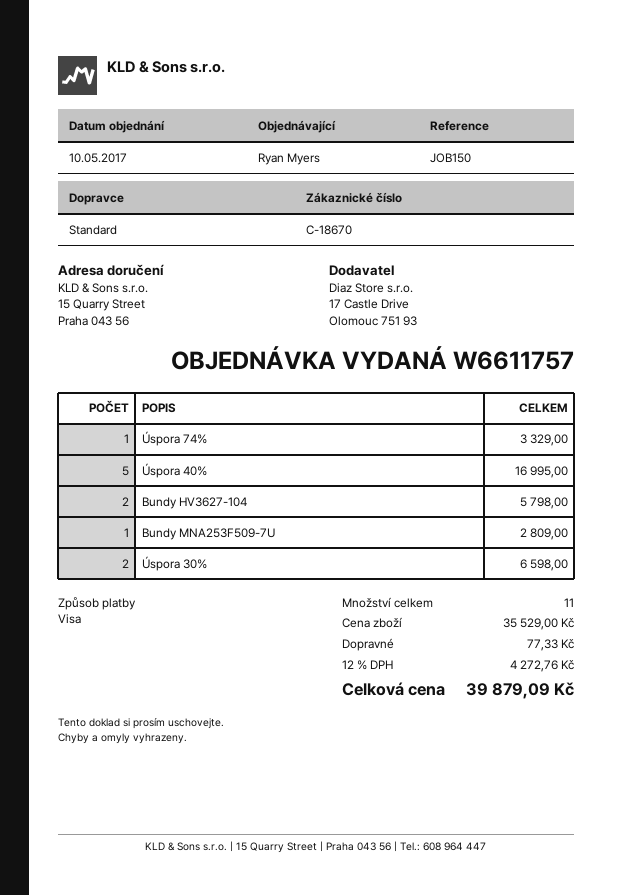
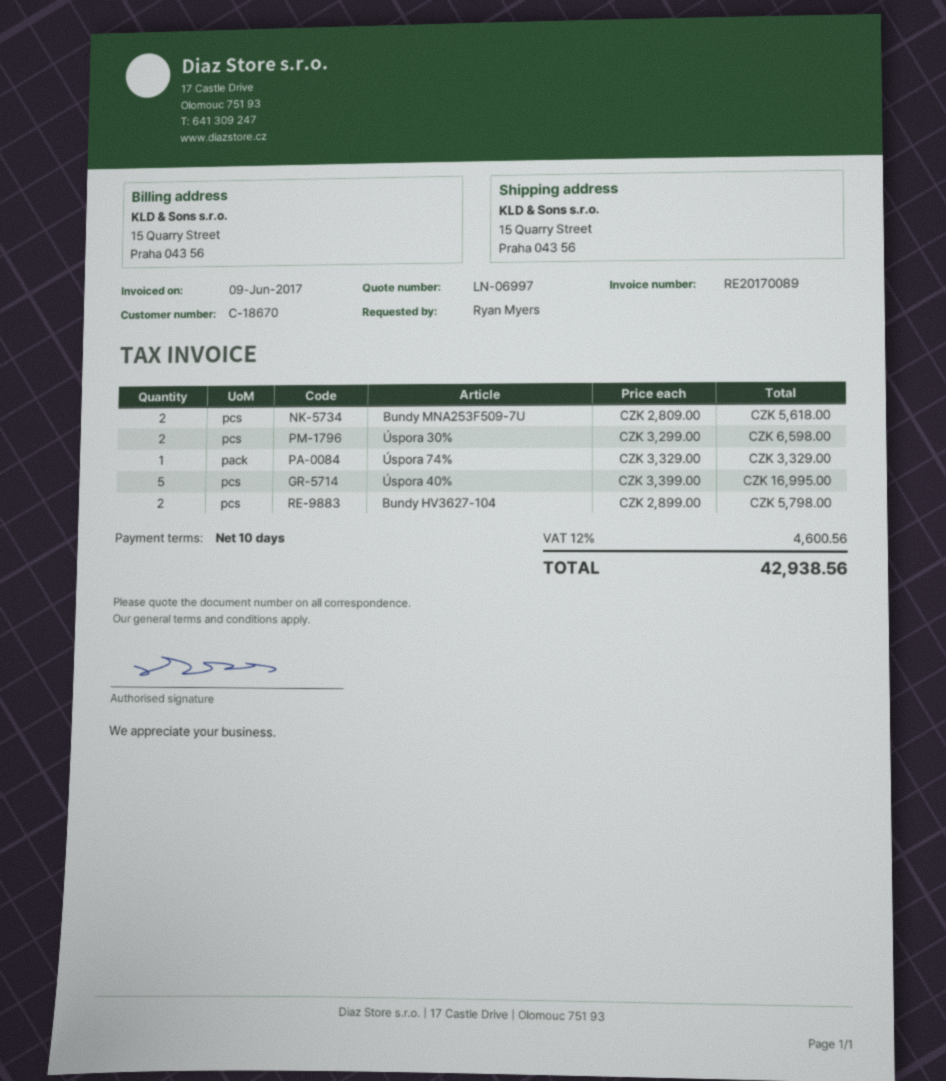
Bundy MNA253F509-7U: 1 for 2809.00 -> 2 for 5618.00
shipping: 77.33 -> none
tax: 12% = 4272.76 -> 12% = 4600.56
total: 39879.09 -> 42938.56

